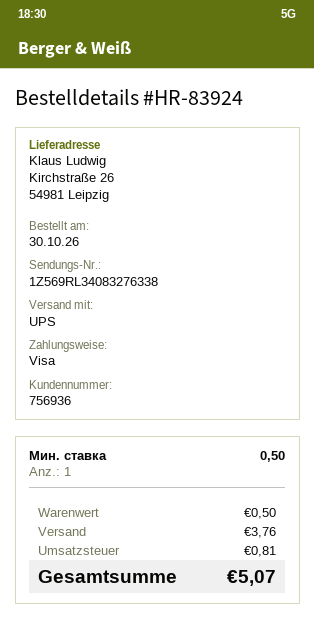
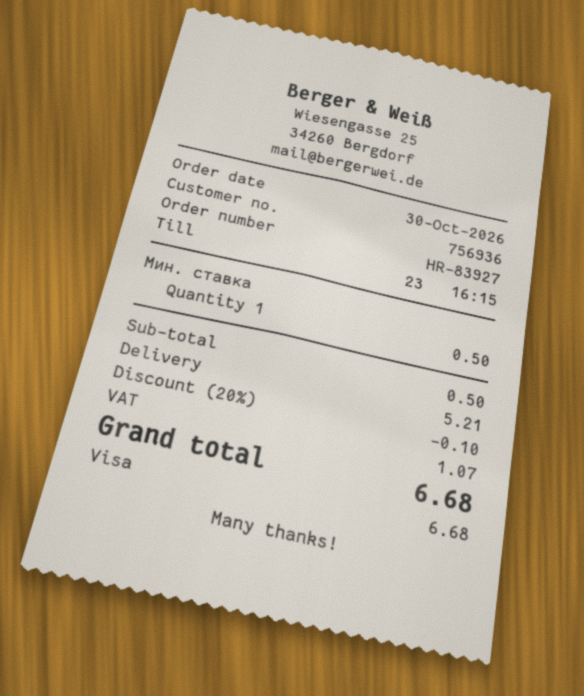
order number: HR-83924 -> HR-83927
discount: none -> 20% = 0.10
shipping: 3.76 -> 5.21
tax: 0.81 -> 1.07
total: 5.07 -> 6.68

